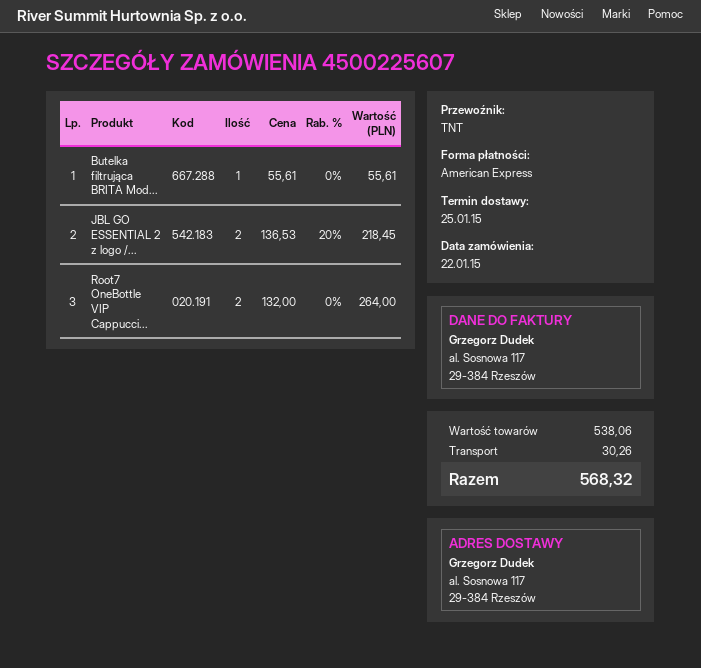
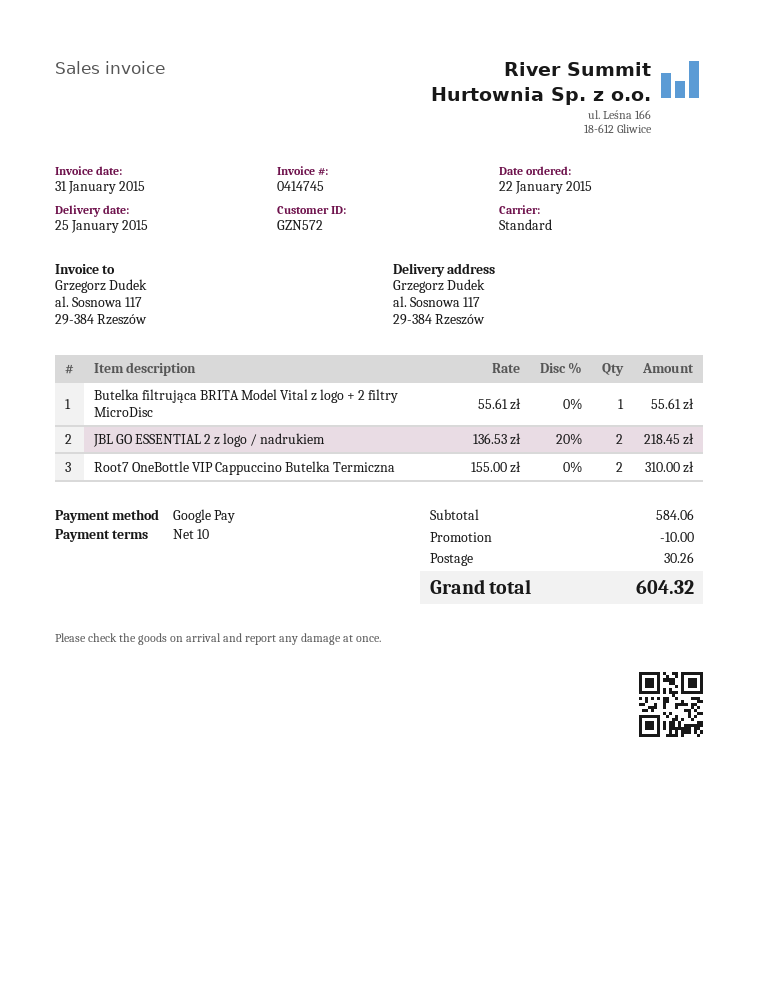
payment method: American Express -> Google Pay
shipping method: TNT -> standard
Root7 OneBottle VIP Cappucci...: 2 x 132.00 = 264.00 -> 2 x 155.00 = 310.00
subtotal: 538.06 -> 584.06
discount: none -> 10.00
total: 568.32 -> 604.32

